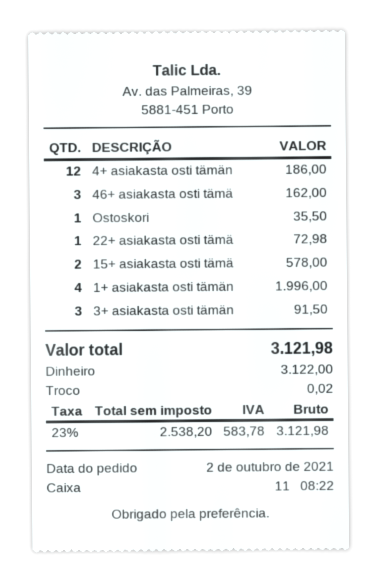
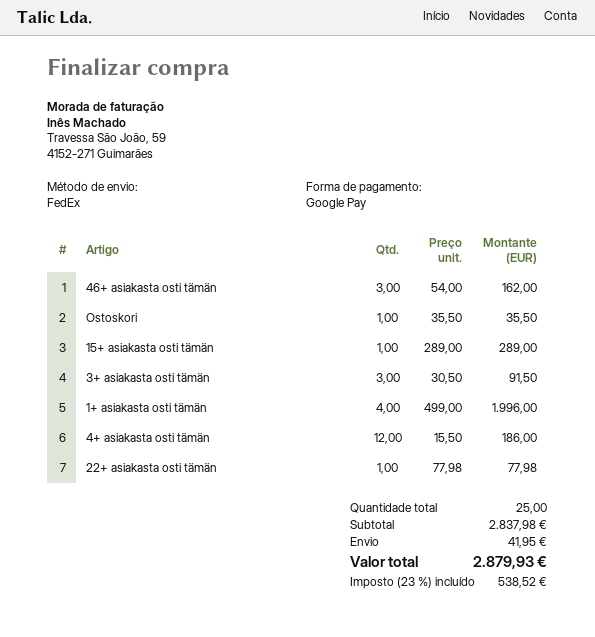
payment method: cash -> Google Pay
22+ asiakasta osti tämä: 1 for 72.98 -> 1 for 77.98
15+ asiakasta osti tämä: 2 for 578.00 -> 1 for 289.00
shipping: none -> 41.95
tax: 23% = 583.78 -> 23% = 538.52
total: 3121.98 -> 2879.93

